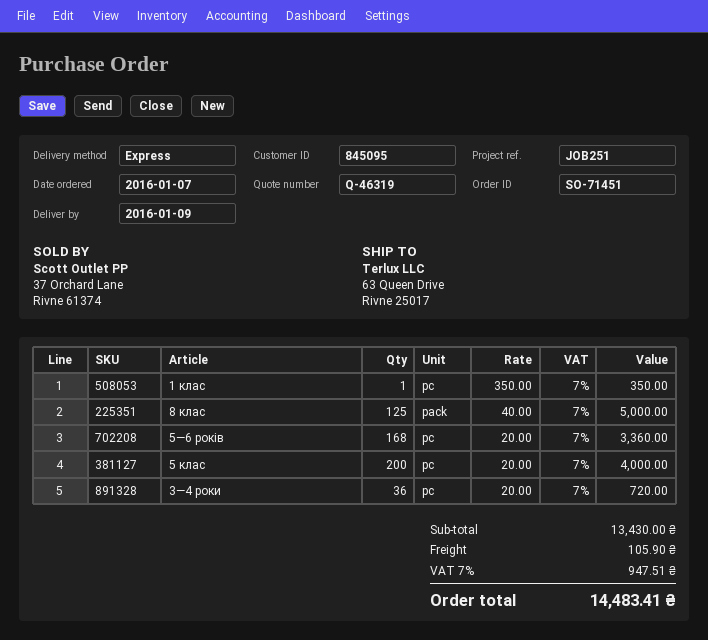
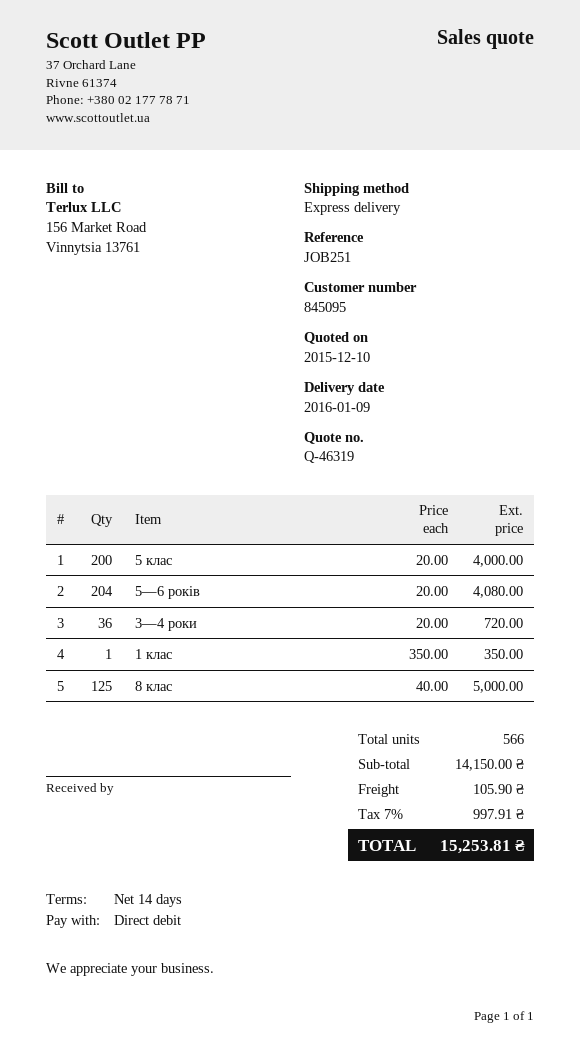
5—6 років: 168 x 20.00 = 3360.00 -> 204 x 20.00 = 4080.00
subtotal: 13430.00 -> 14150.00
tax: 7% = 947.51 -> 7% = 997.91
total: 14483.41 -> 15253.81

